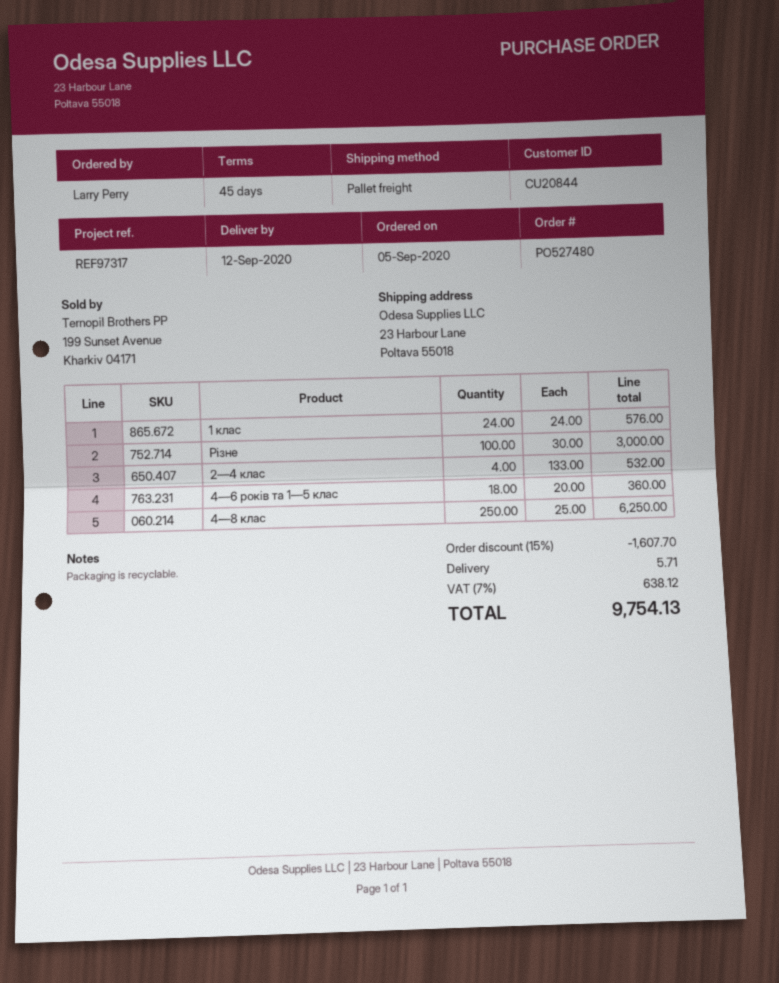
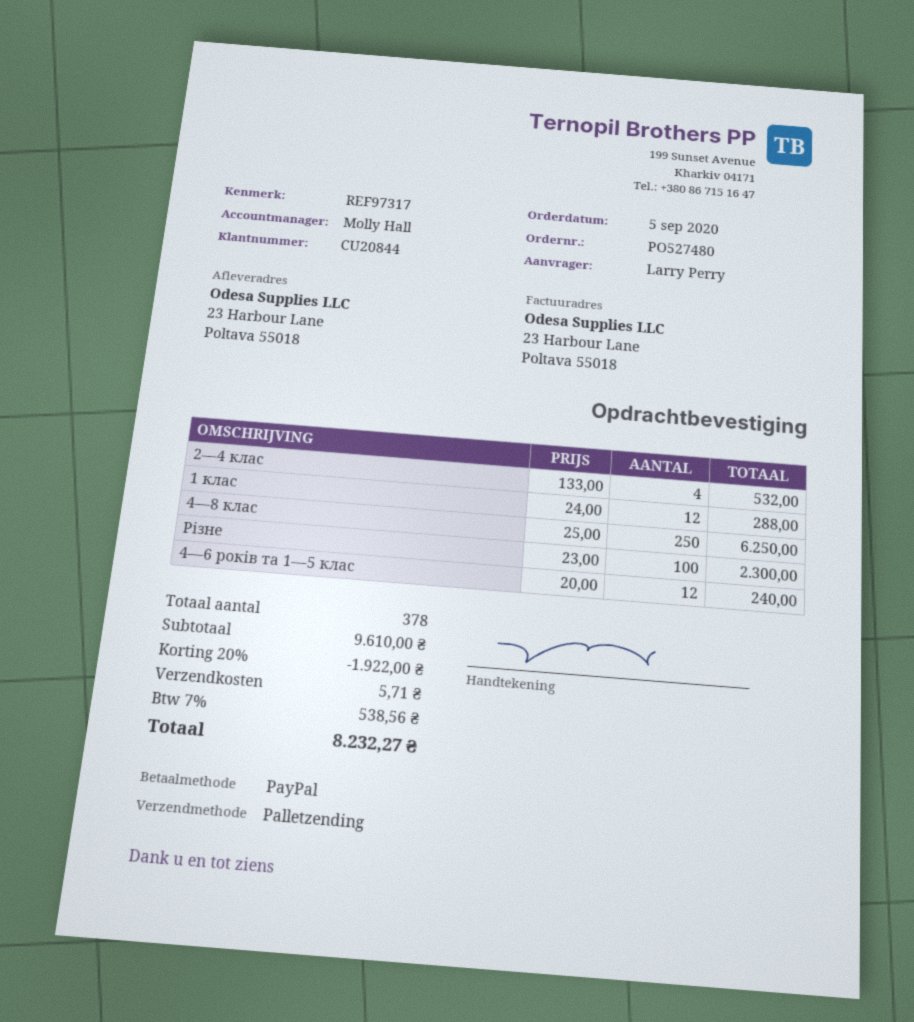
1 клас: 24 x 24.00 = 576.00 -> 12 x 24.00 = 288.00
Різне: 100 x 30.00 = 3000.00 -> 100 x 23.00 = 2300.00
4—6 років та 1—5 клас: 18 x 20.00 = 360.00 -> 12 x 20.00 = 240.00
discount: 15% = 1607.70 -> 20% = 1922.00
tax: 7% = 638.12 -> 7% = 538.56
total: 9754.13 -> 8232.27

